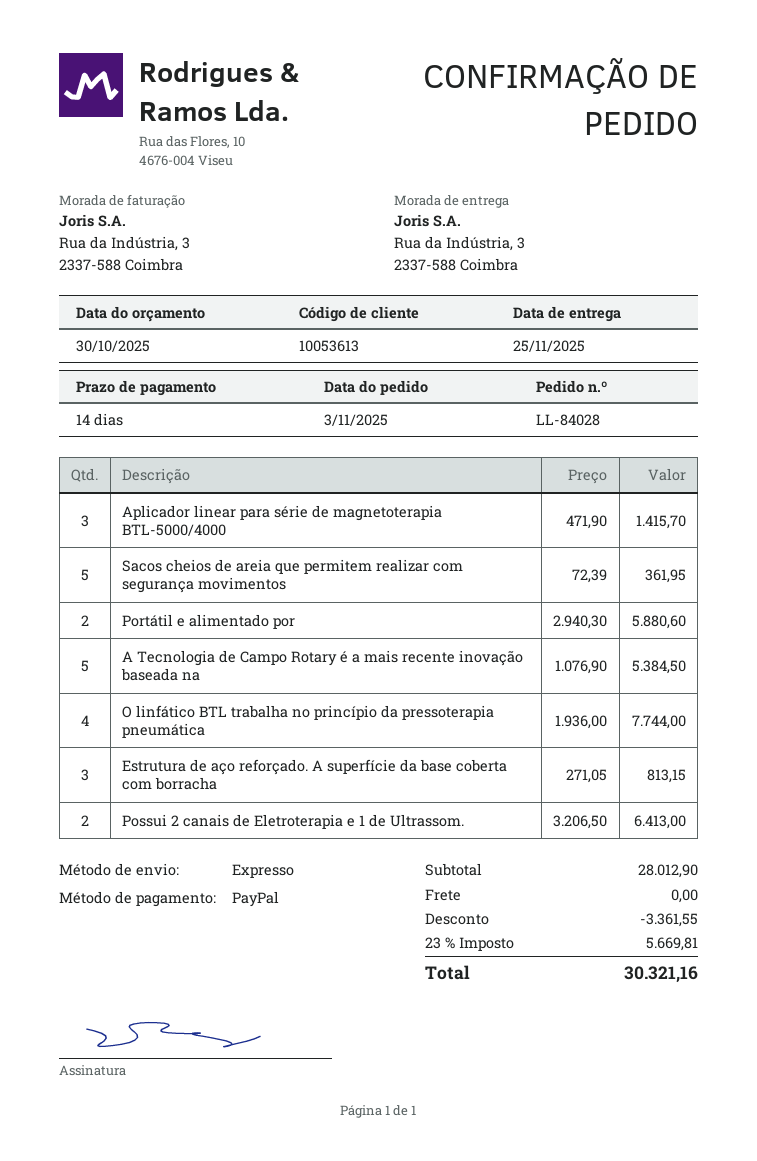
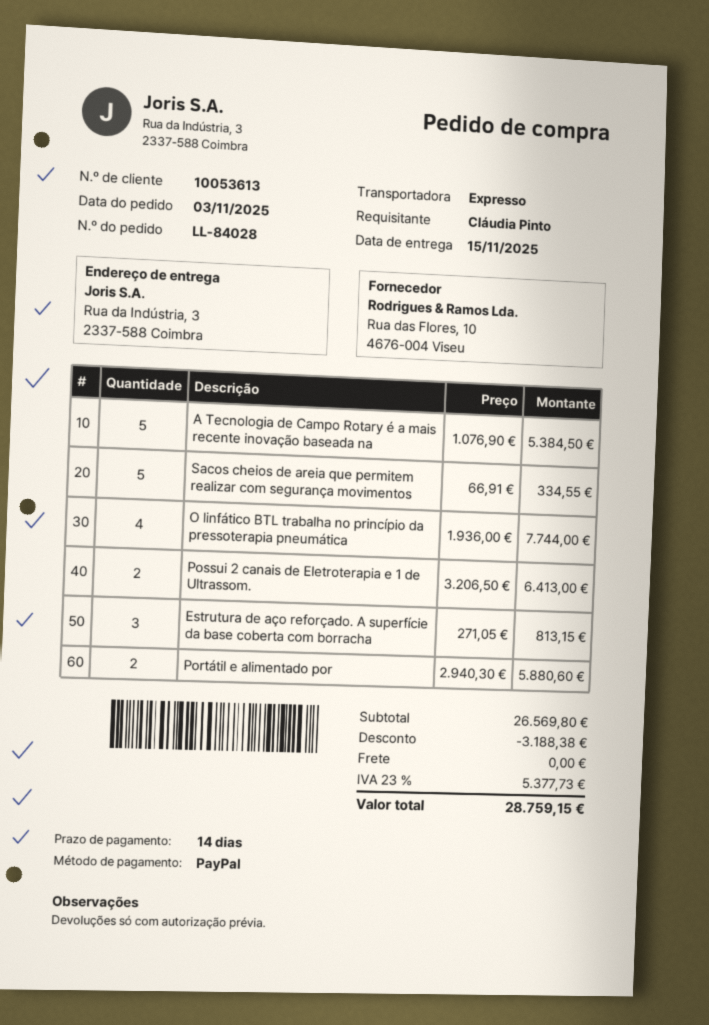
delivery date: 2025-11-25 -> 2025-11-15
Aplicador linear para série de magnetoterapia BTL-5000/4000: 3 x 471.90 = 1415.70 -> none
Sacos cheios de areia que permitem realizar com segurança movimentos: 5 x 72.39 = 361.95 -> 5 x 66.91 = 334.55
subtotal: 28012.90 -> 26569.80
discount: 3361.55 -> 3188.38
tax: 23% = 5669.81 -> 23% = 5377.73
total: 30321.16 -> 28759.15

